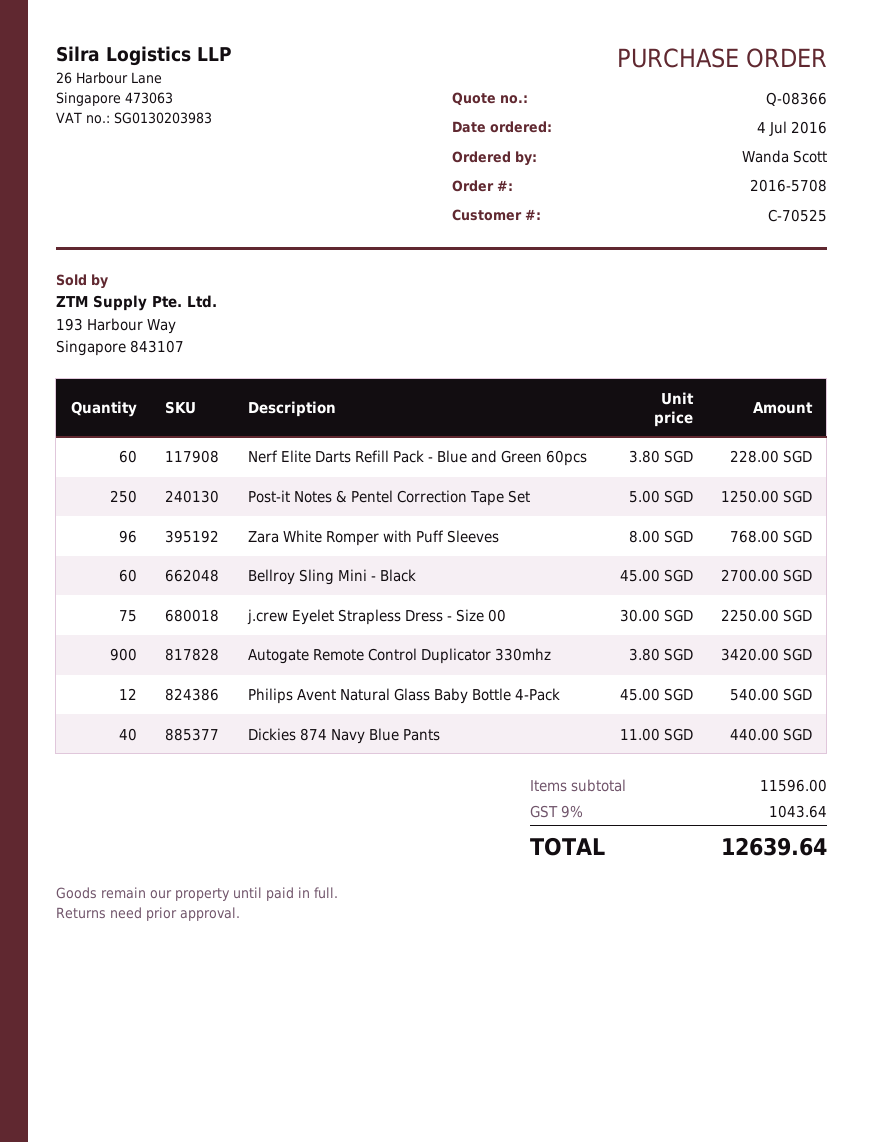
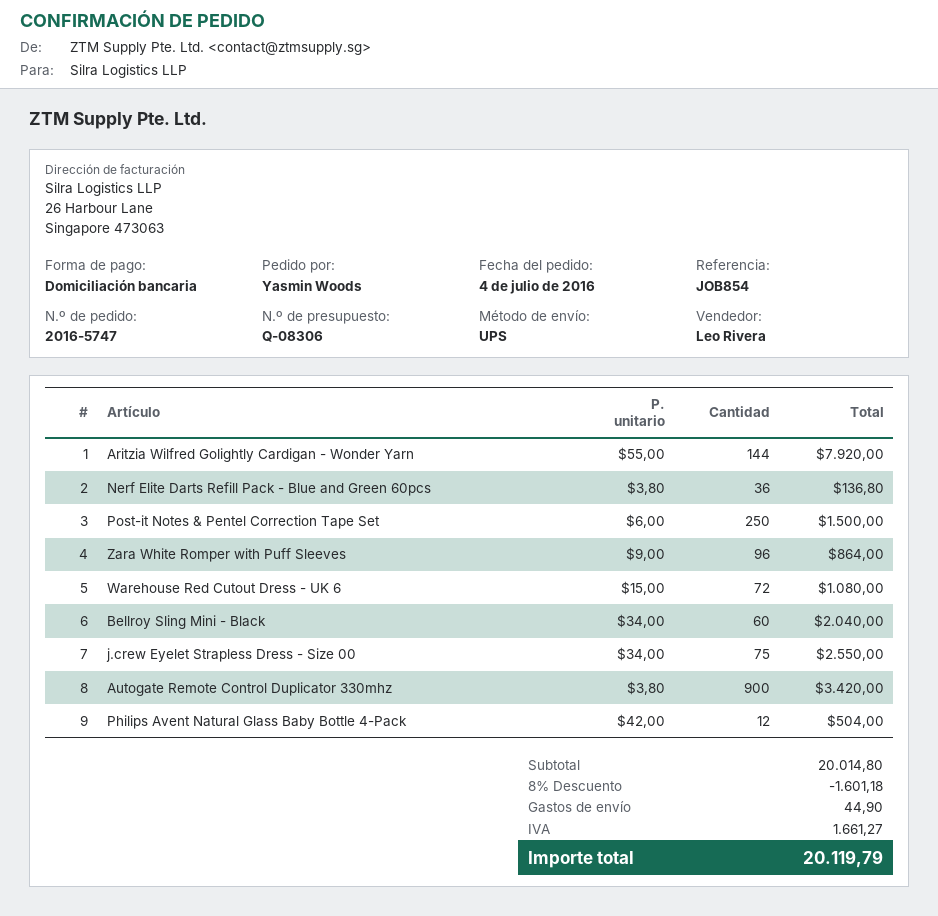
quote number: Q-08366 -> Q-08306
order number: 2016-5708 -> 2016-5747
ordered by: Wanda Scott -> Yasmin Woods
Nerf Elite Darts Refill Pack - Blue and Green 60pcs: 60 x 3.80 = 228.00 -> 36 x 3.80 = 136.80
Post-it Notes & Pentel Correction Tape Set: 250 x 5.00 = 1250.00 -> 250 x 6.00 = 1500.00
Zara White Romper with Puff Sleeves: 96 x 8.00 = 768.00 -> 96 x 9.00 = 864.00
Bellroy Sling Mini - Black: 60 x 45.00 = 2700.00 -> 60 x 34.00 = 2040.00
j.crew Eyelet Strapless Dress - Size 00: 75 x 30.00 = 2250.00 -> 75 x 34.00 = 2550.00
Philips Avent Natural Glass Baby Bottle 4-Pack: 12 x 45.00 = 540.00 -> 12 x 42.00 = 504.00
Dickies 874 Navy Blue Pants: 40 x 11.00 = 440.00 -> none
Aritzia Wilfred Golightly Cardigan - Wonder Yarn: none -> 144 x 55.00 = 7920.00
Warehouse Red Cutout Dress - UK 6: none -> 72 x 15.00 = 1080.00
subtotal: 11596.00 -> 20014.80
discount: none -> 8% = 1601.18
shipping: none -> 44.90
tax: 1043.64 -> 1661.27
total: 12639.64 -> 20119.79

